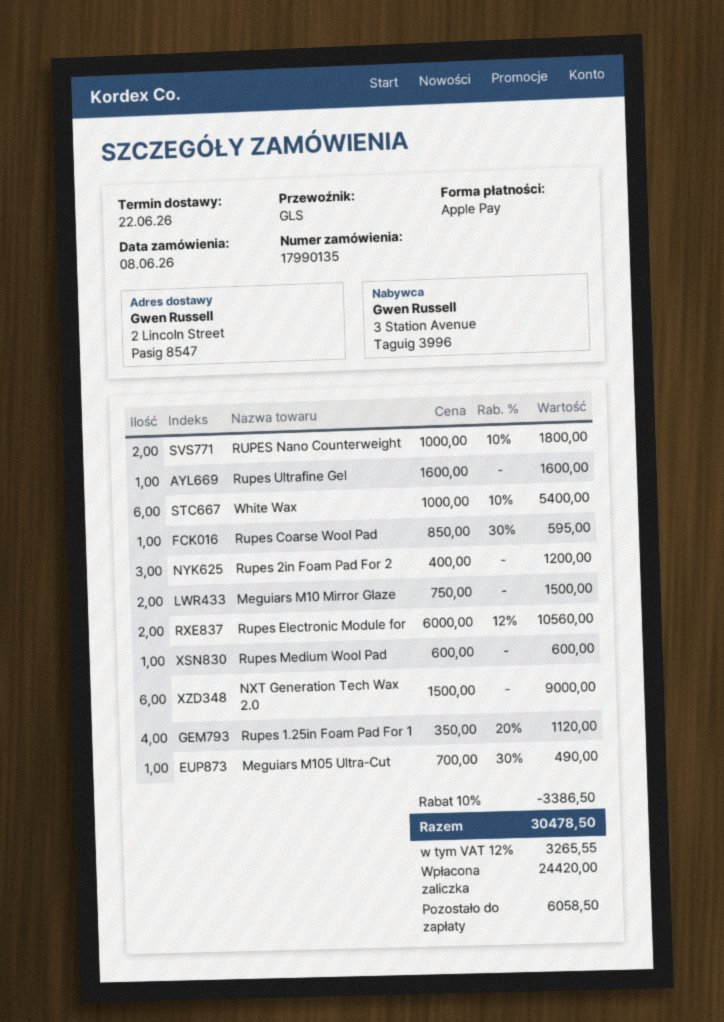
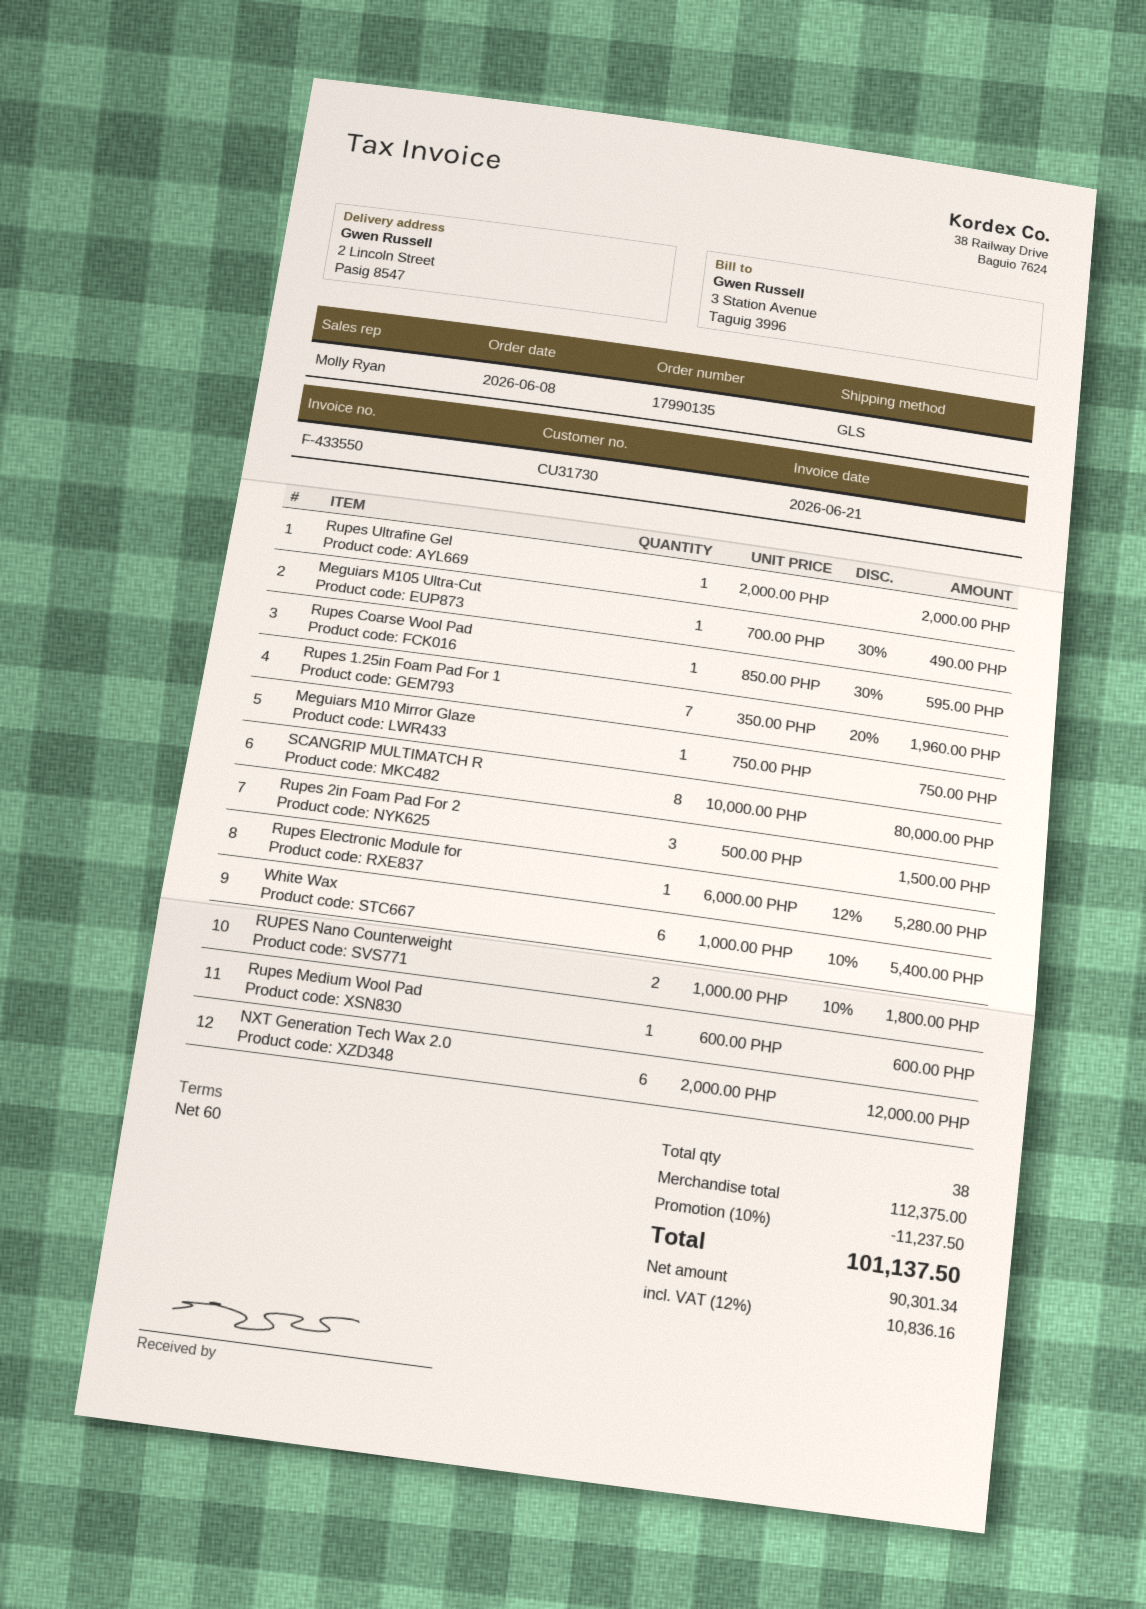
Rupes Ultrafine Gel: 1 x 1600.00 = 1600.00 -> 1 x 2000.00 = 2000.00
Rupes 2in Foam Pad For 2: 3 x 400.00 = 1200.00 -> 3 x 500.00 = 1500.00
Meguiars M10 Mirror Glaze: 2 x 750.00 = 1500.00 -> 1 x 750.00 = 750.00
Rupes Electronic Module for: 2 x 6000.00 - 12% = 10560.00 -> 1 x 6000.00 - 12% = 5280.00
NXT Generation Tech Wax 2.0: 6 x 1500.00 = 9000.00 -> 6 x 2000.00 = 12000.00
Rupes 1.25in Foam Pad For 1: 4 x 350.00 - 20% = 1120.00 -> 7 x 350.00 - 20% = 1960.00
SCANGRIP MULTIMATCH R: none -> 8 x 10000.00 = 80000.00
discount: 10% = 3386.50 -> 10% = 11237.50
tax: 12% = 3265.55 -> 12% = 10836.16
total: 30478.50 -> 101137.50

